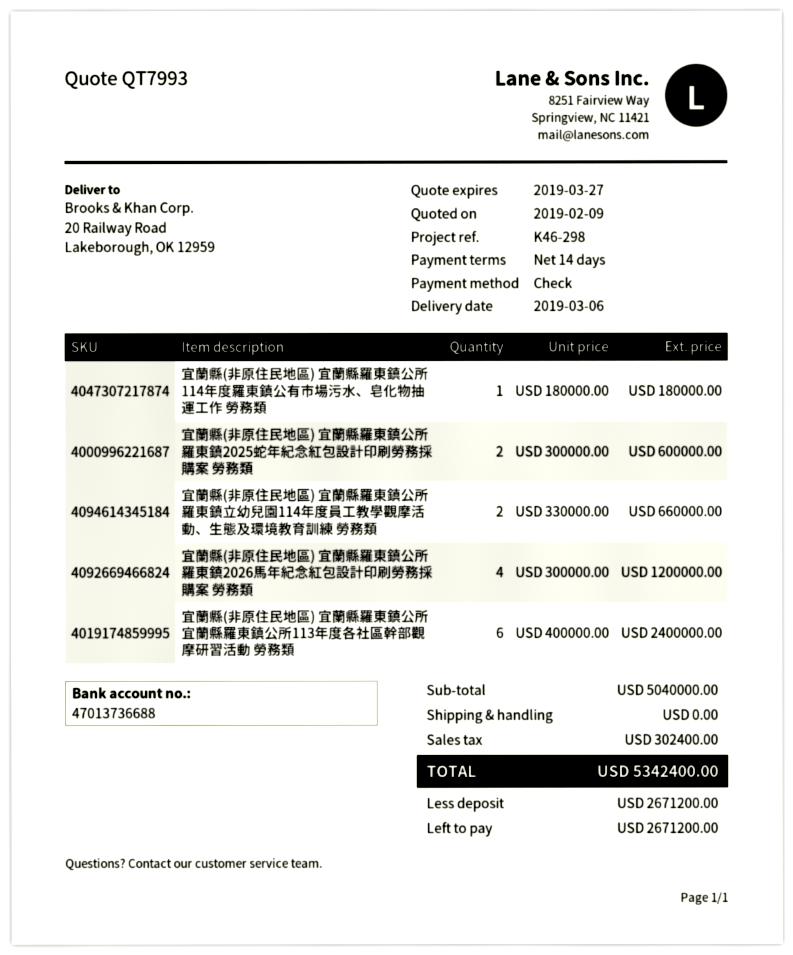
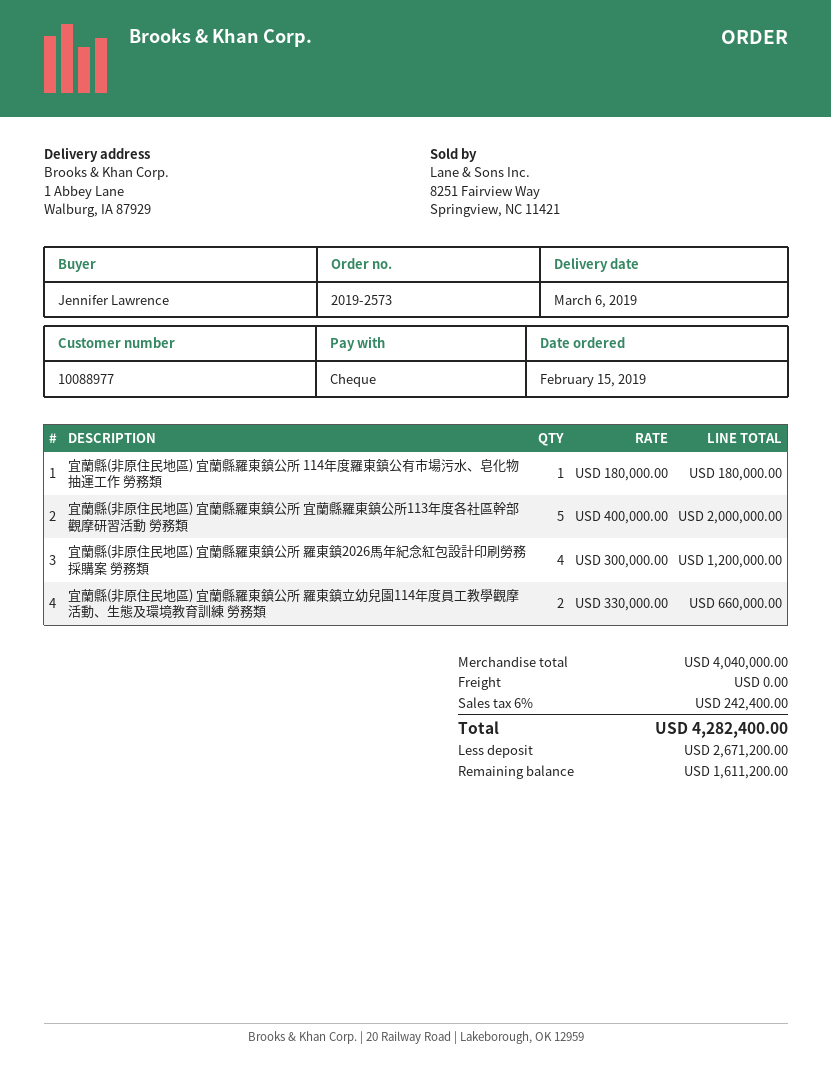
ship to: 20 Railway Road, Lakeborough, OK 12959 -> 1 Abbey Lane, Walburg, IA 87929
宜蘭縣(非原住民地區) 宜蘭縣羅東鎮公所 羅東鎮2025蛇年紀念紅包設計印刷勞務採購案 勞務類: 2 x 300000.00 = 600000.00 -> none
宜蘭縣(非原住民地區) 宜蘭縣羅東鎮公所 宜蘭縣羅東鎮公所113年度各社區幹部觀摩研習活動 勞務類: 6 x 400000.00 = 2400000.00 -> 5 x 400000.00 = 2000000.00
subtotal: 5040000.00 -> 4040000.00
tax: 302400.00 -> 242400.00
total: 5342400.00 -> 4282400.00
balance: 2671200.00 -> 1611200.00

